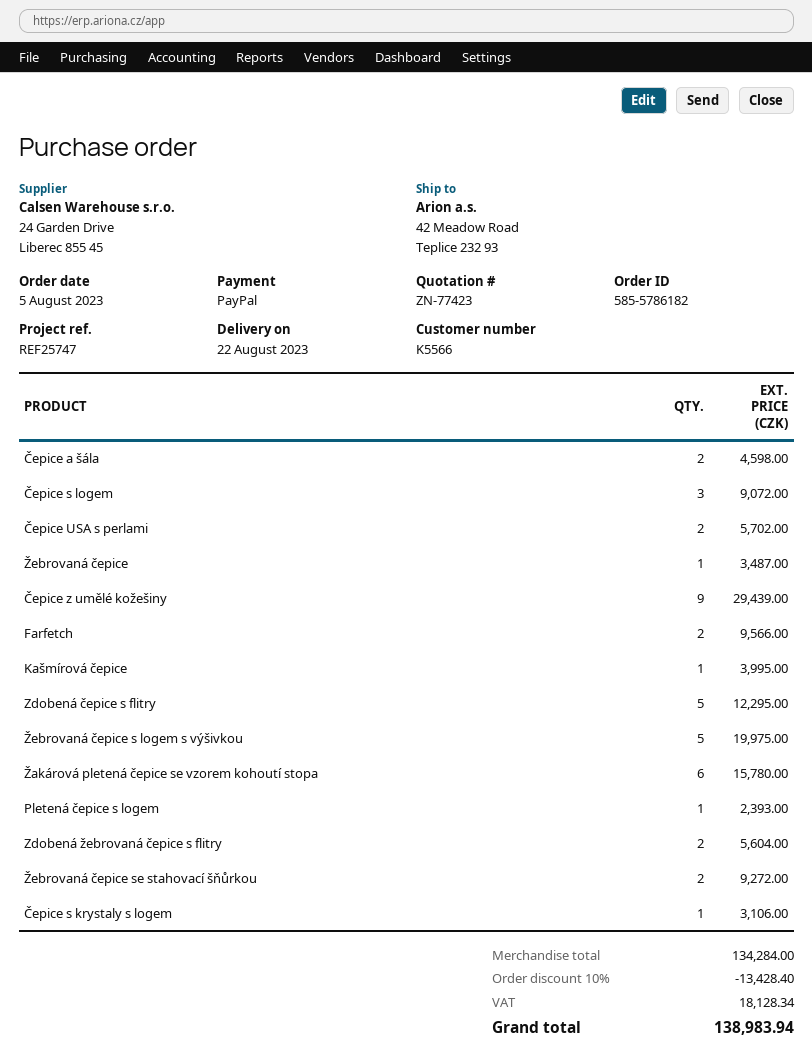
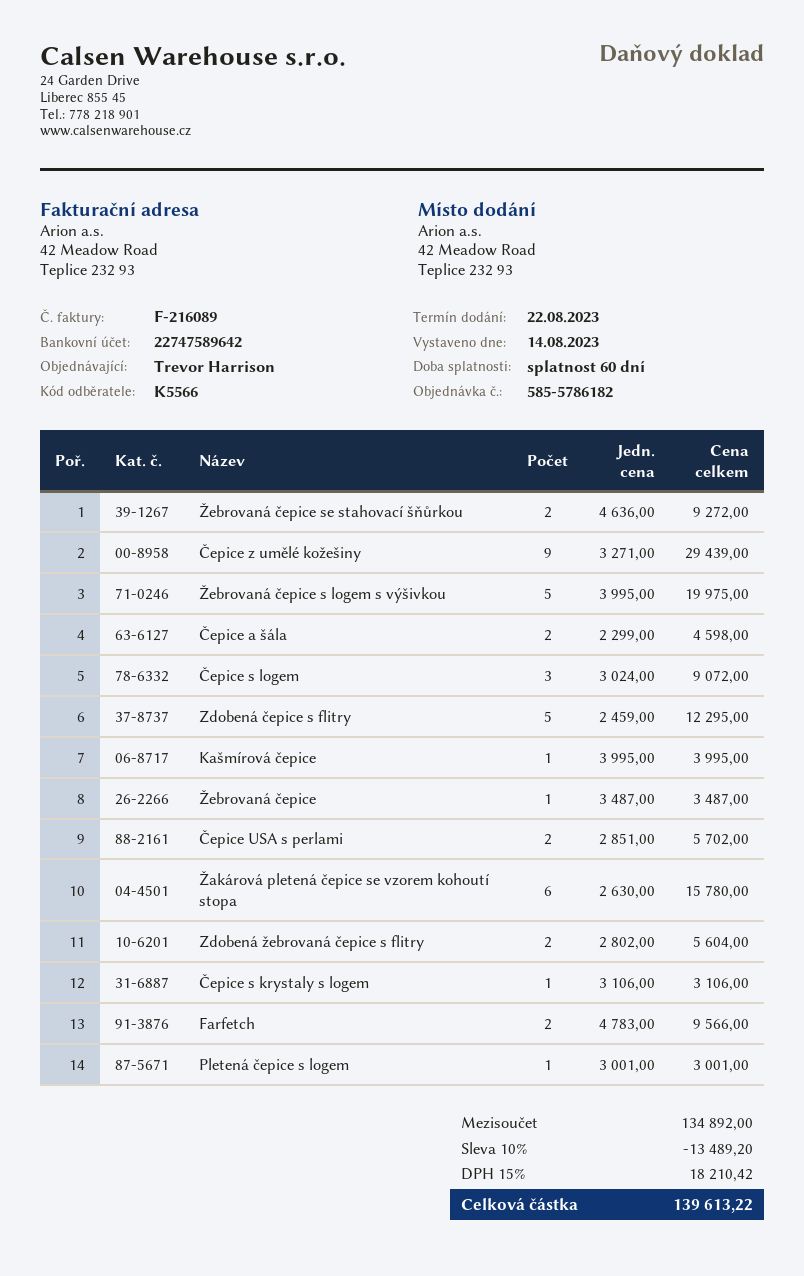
Pletená čepice s logem: 1 for 2393.00 -> 1 for 3001.00
subtotal: 134284.00 -> 134892.00
discount: 10% = 13428.40 -> 10% = 13489.20
tax: 18128.34 -> 18210.42
total: 138983.94 -> 139613.22

